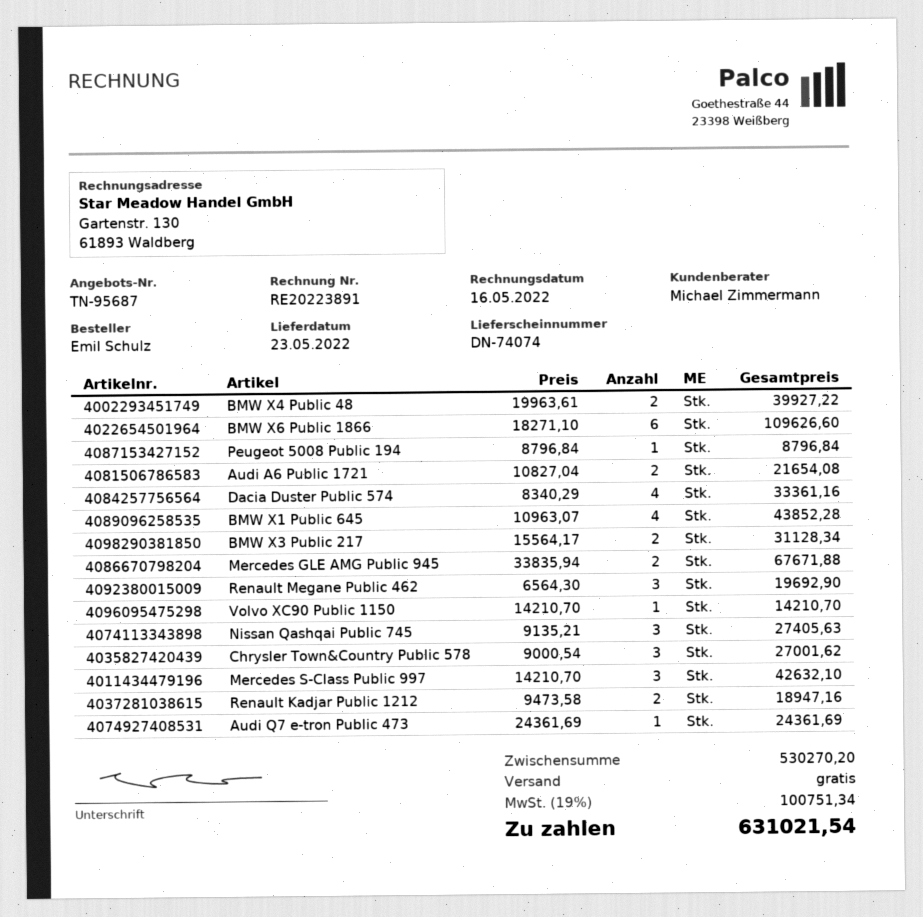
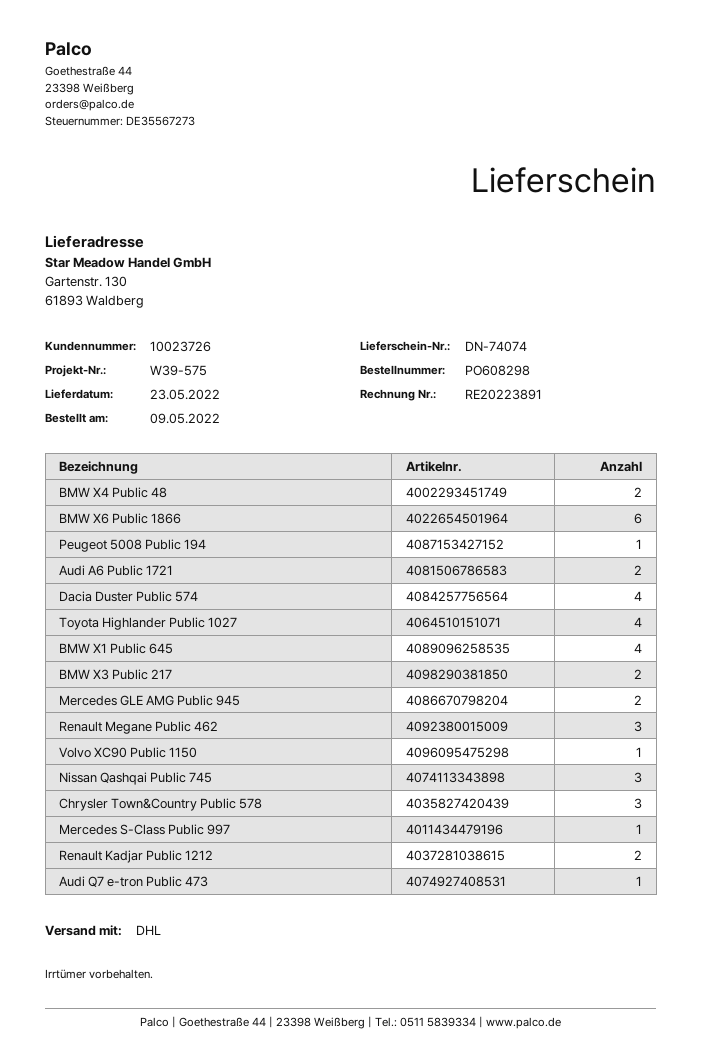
Mercedes S-Class Public 997: 3 -> 1
Toyota Highlander Public 1027: none -> 4

